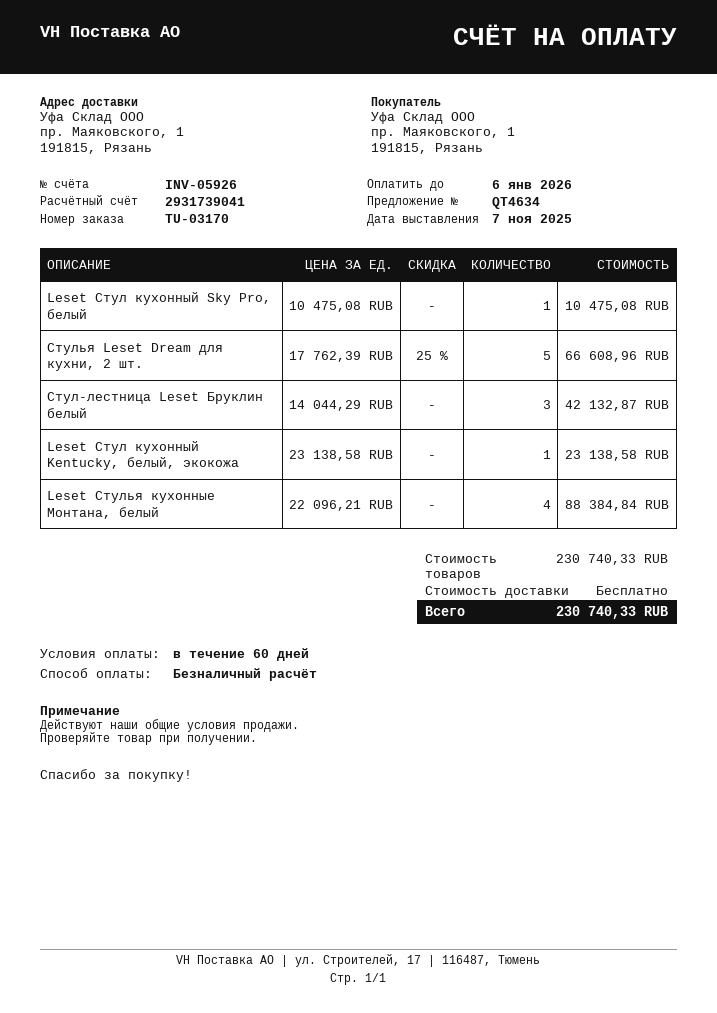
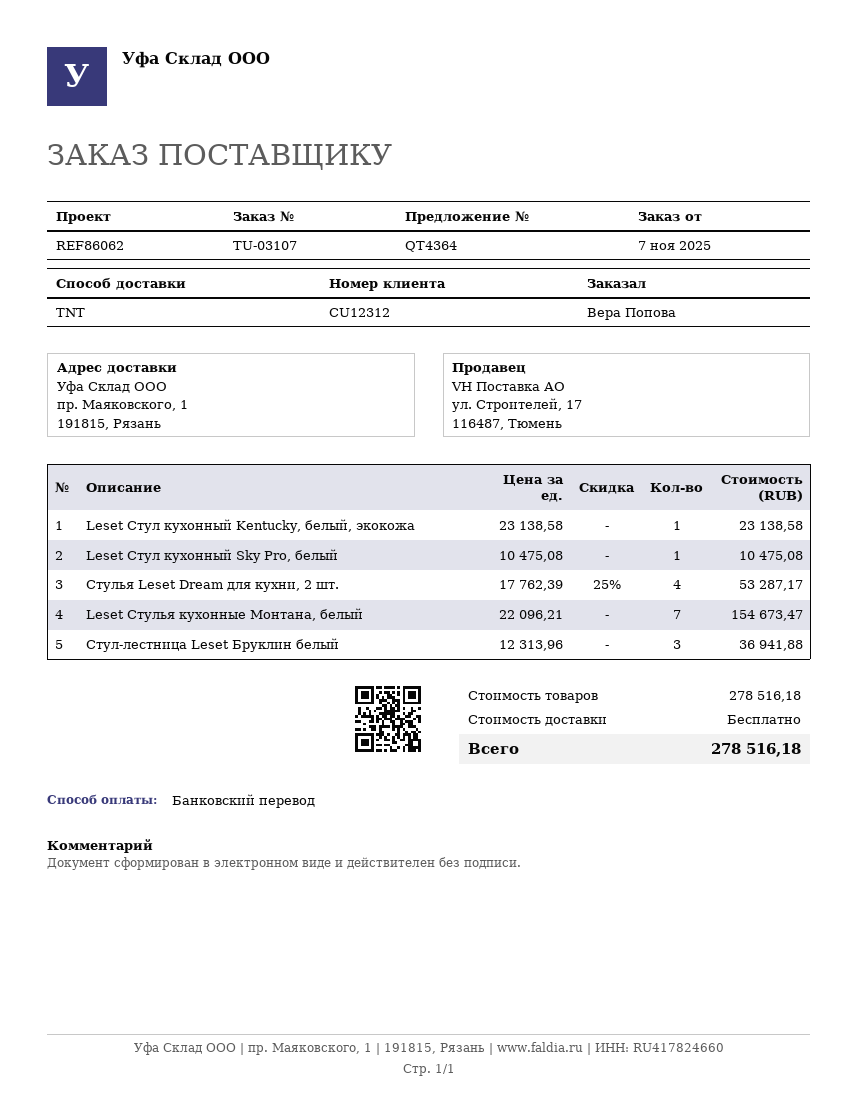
quote number: QT4634 -> QT4364
order number: TU-03170 -> TU-03107
Стулья Leset Dream для кухни, 2 шт.: 5 x 17762.39 - 25% = 66608.96 -> 4 x 17762.39 - 25% = 53287.17
Стул-лестница Leset Бруклин белый: 3 x 14044.29 = 42132.87 -> 3 x 12313.96 = 36941.88
Leset Стулья кухонные Монтана, белый: 4 x 22096.21 = 88384.84 -> 7 x 22096.21 = 154673.47
subtotal: 230740.33 -> 278516.18
total: 230740.33 -> 278516.18

